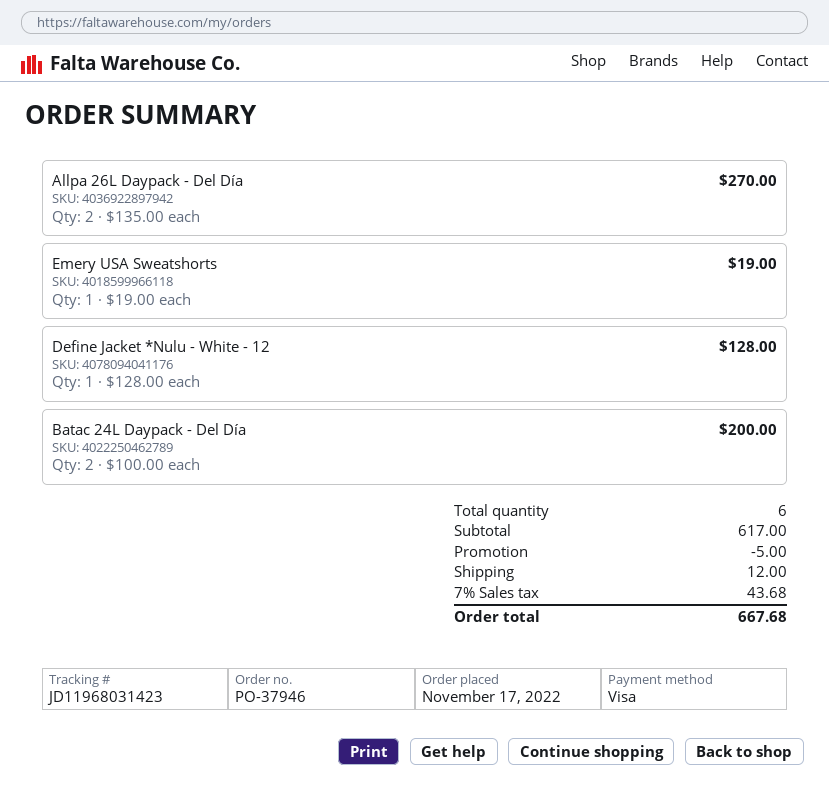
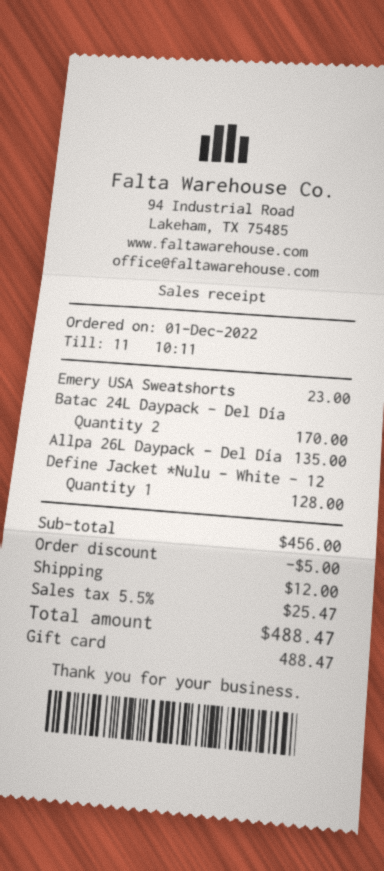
order date: 2022-11-17 -> 2022-12-01
payment method: Visa -> gift card
Allpa 26L Daypack - Del Día: 2 for 270.00 -> 1 for 135.00
Emery USA Sweatshorts: 1 for 19.00 -> 1 for 23.00
Batac 24L Daypack - Del Día: 2 for 200.00 -> 2 for 170.00
subtotal: 617.00 -> 456.00
tax: 7% = 43.68 -> 5.5% = 25.47
total: 667.68 -> 488.47

